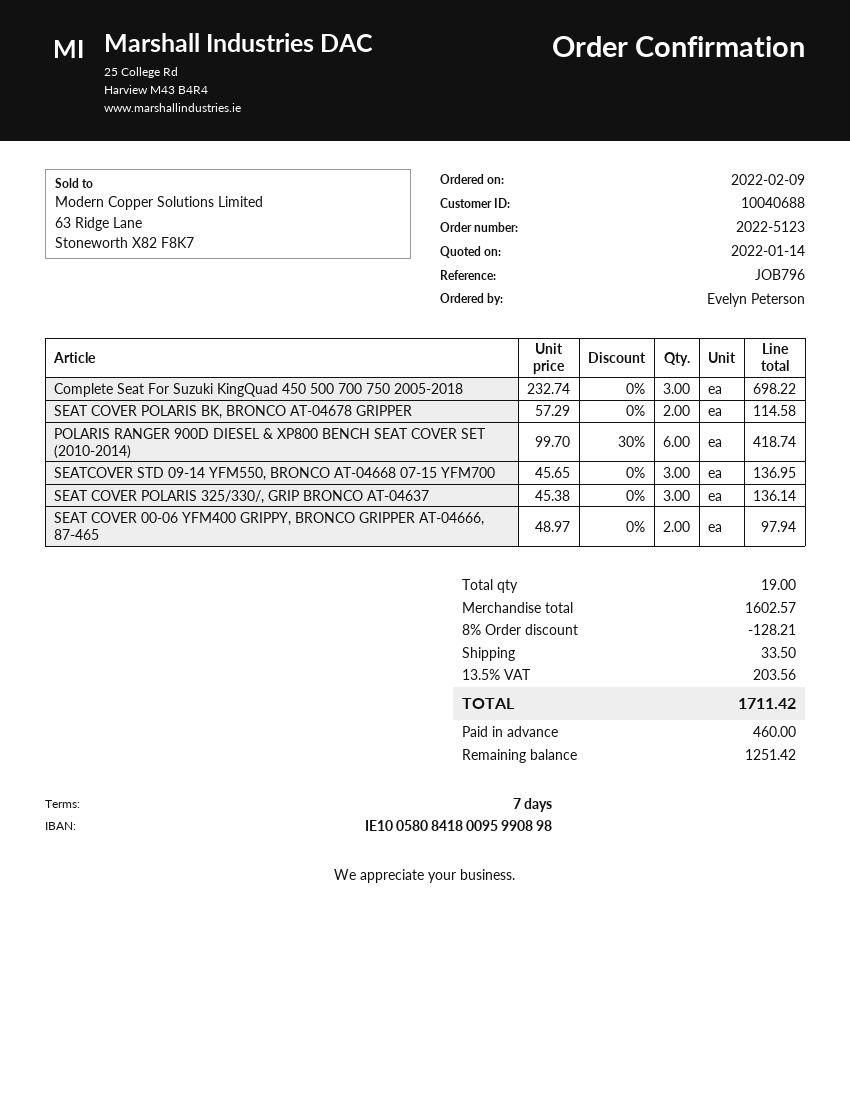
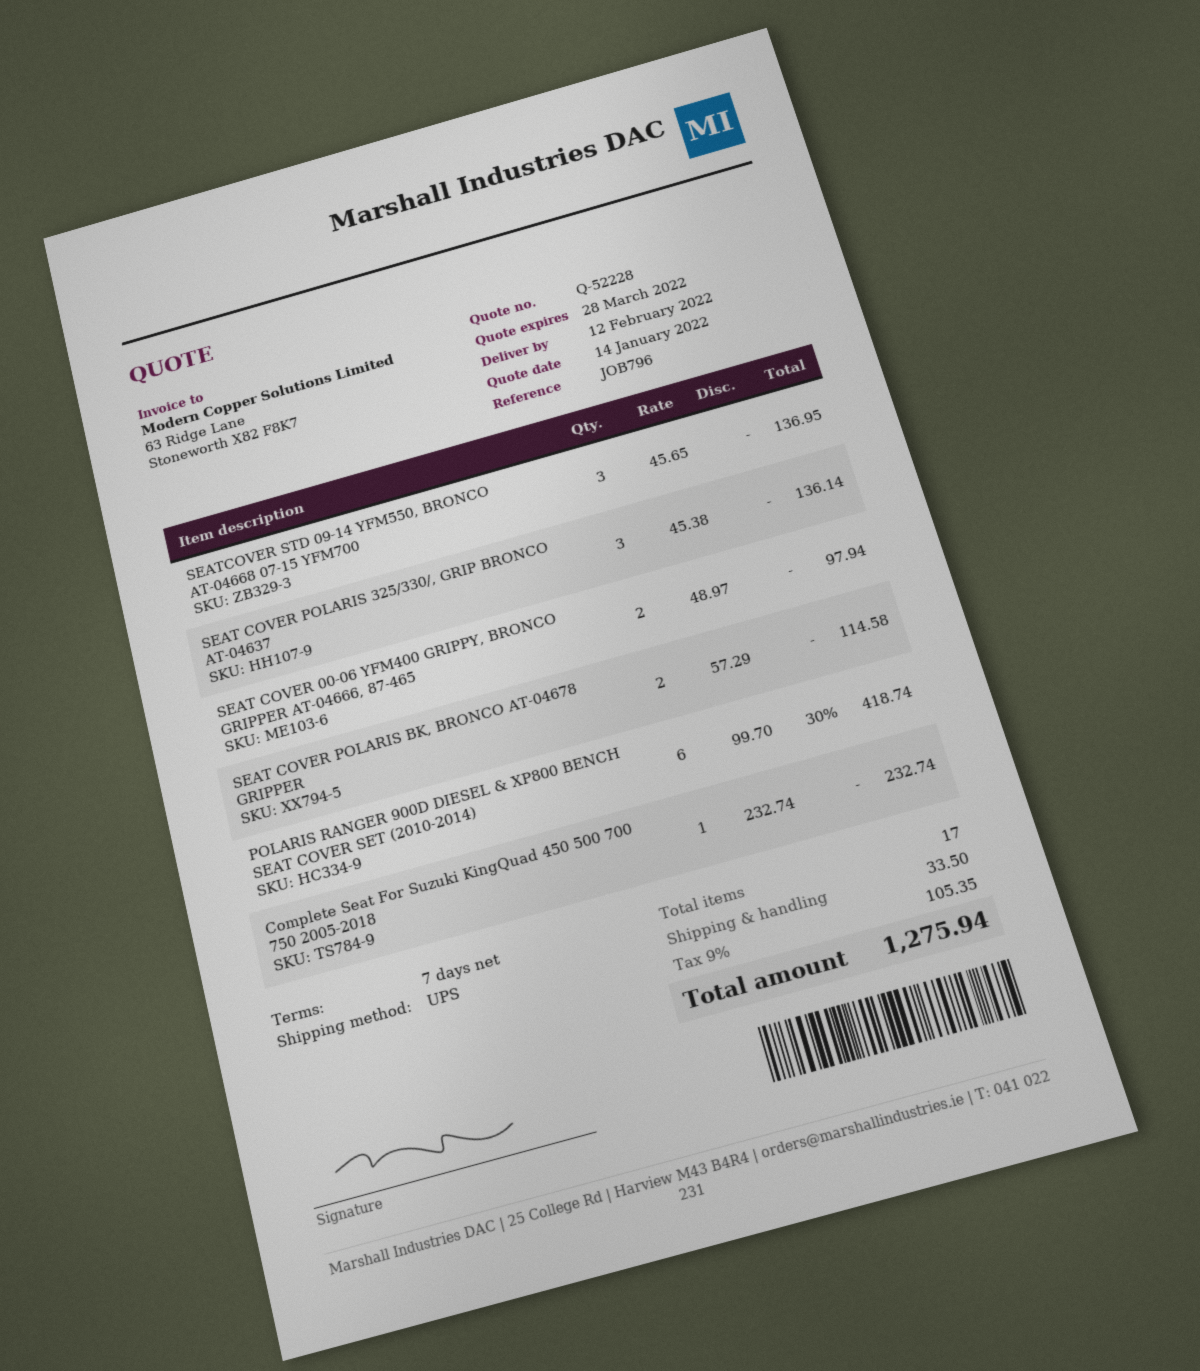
Complete Seat For Suzuki KingQuad 450 500 700 750 2005-2018: 3 x 232.74 = 698.22 -> 1 x 232.74 = 232.74
total quantity: 19 -> 17
discount: 8% = 128.21 -> none
tax: 13.5% = 203.56 -> 9% = 105.35
total: 1711.42 -> 1275.94

